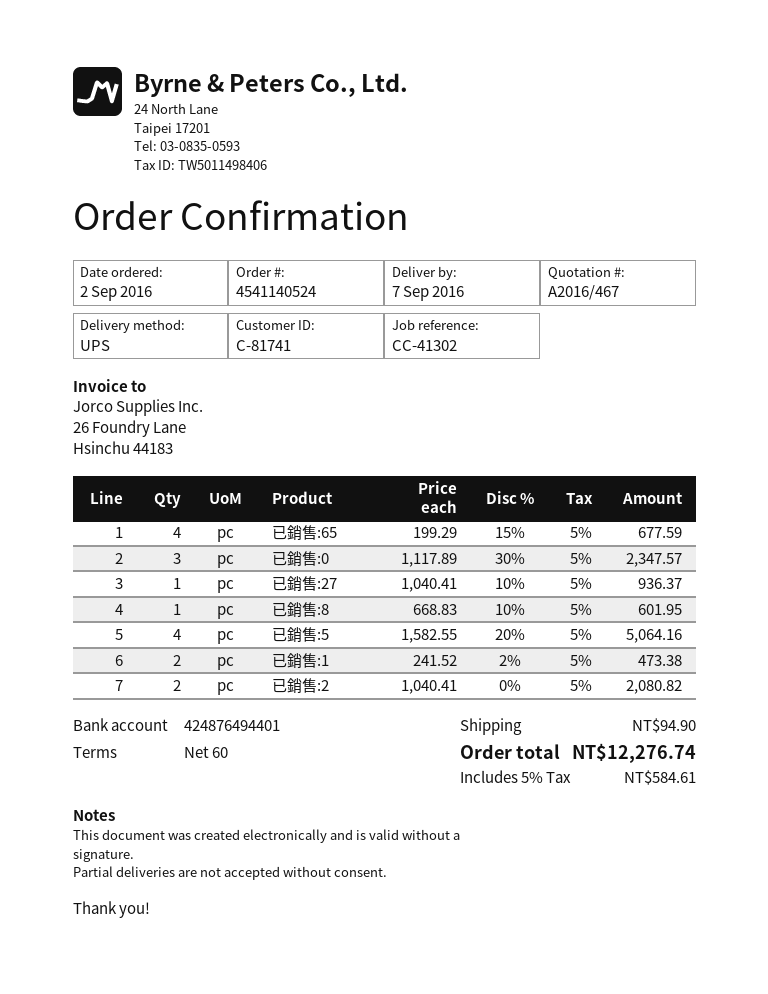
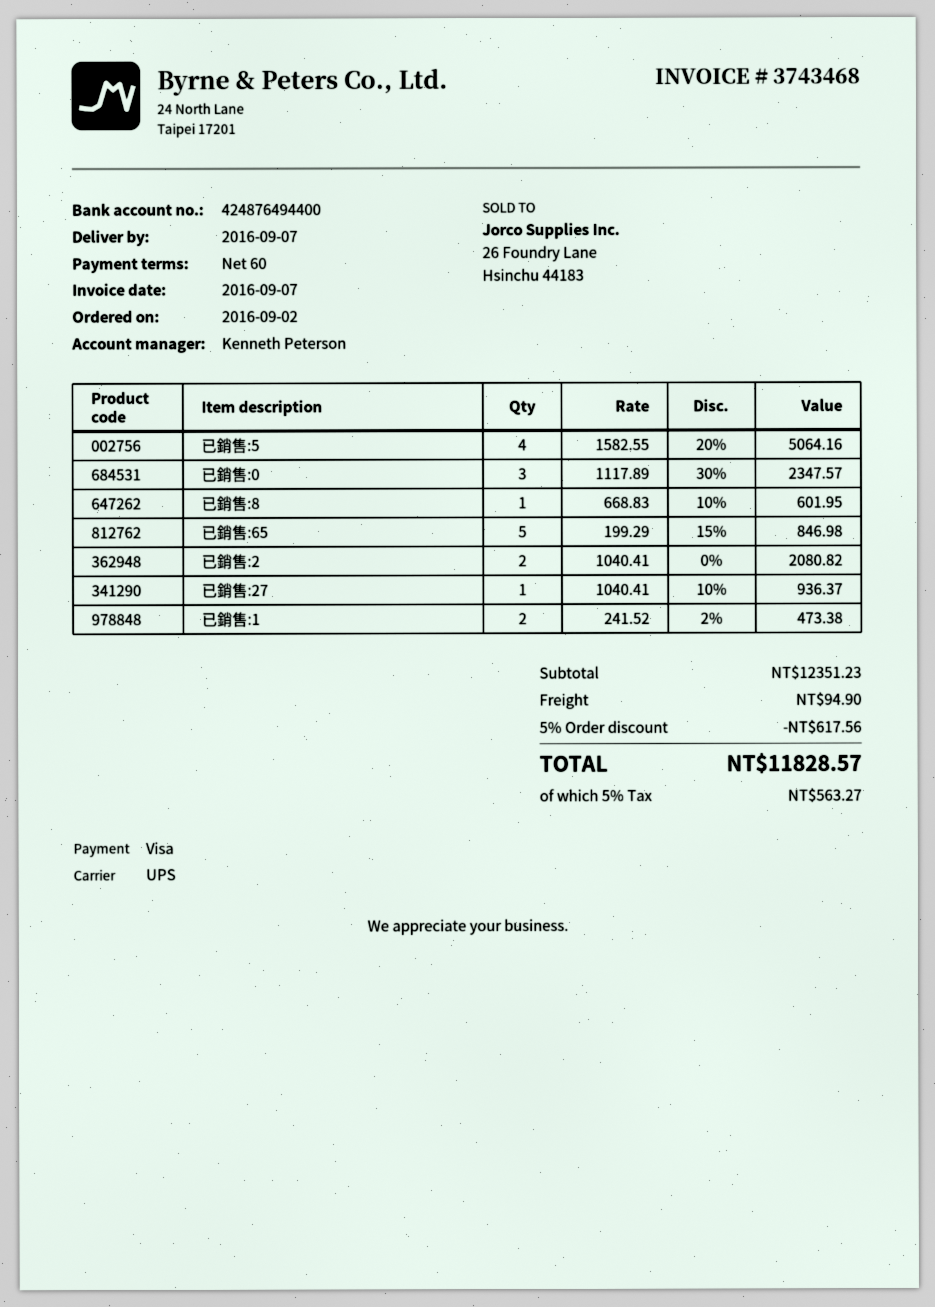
bank account: 424876494401 -> 424876494400
已銷售:65: 4 x 199.29 - 15% = 677.59 -> 5 x 199.29 - 15% = 846.98
discount: none -> 5% = 617.56
tax: 5% = 584.61 -> 5% = 563.27
total: 12276.74 -> 11828.57

